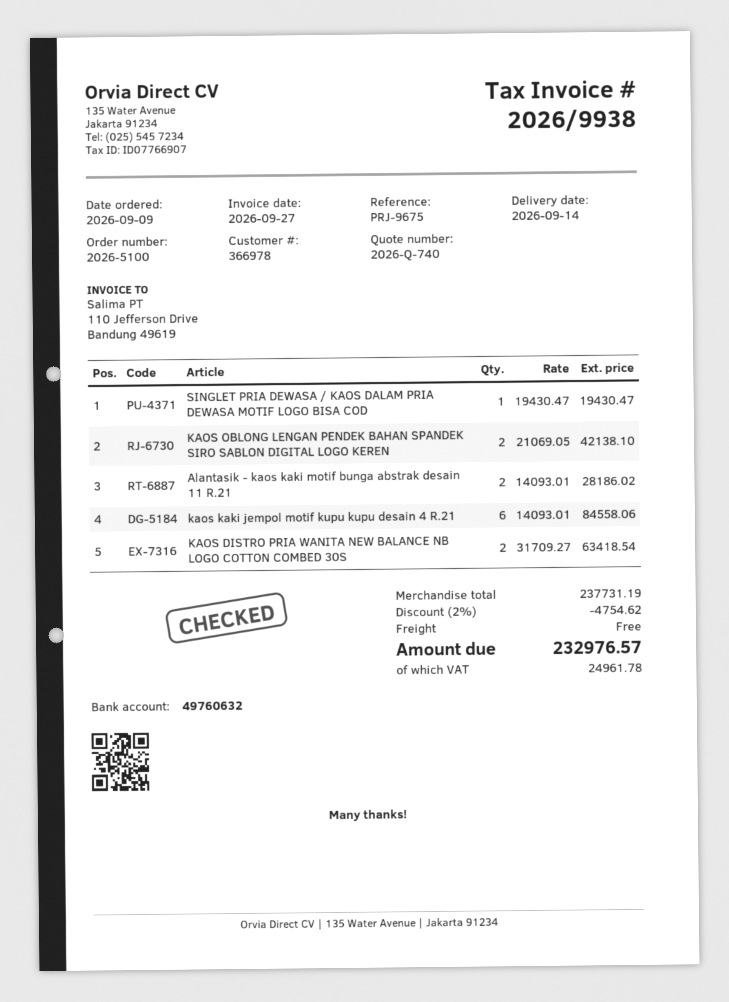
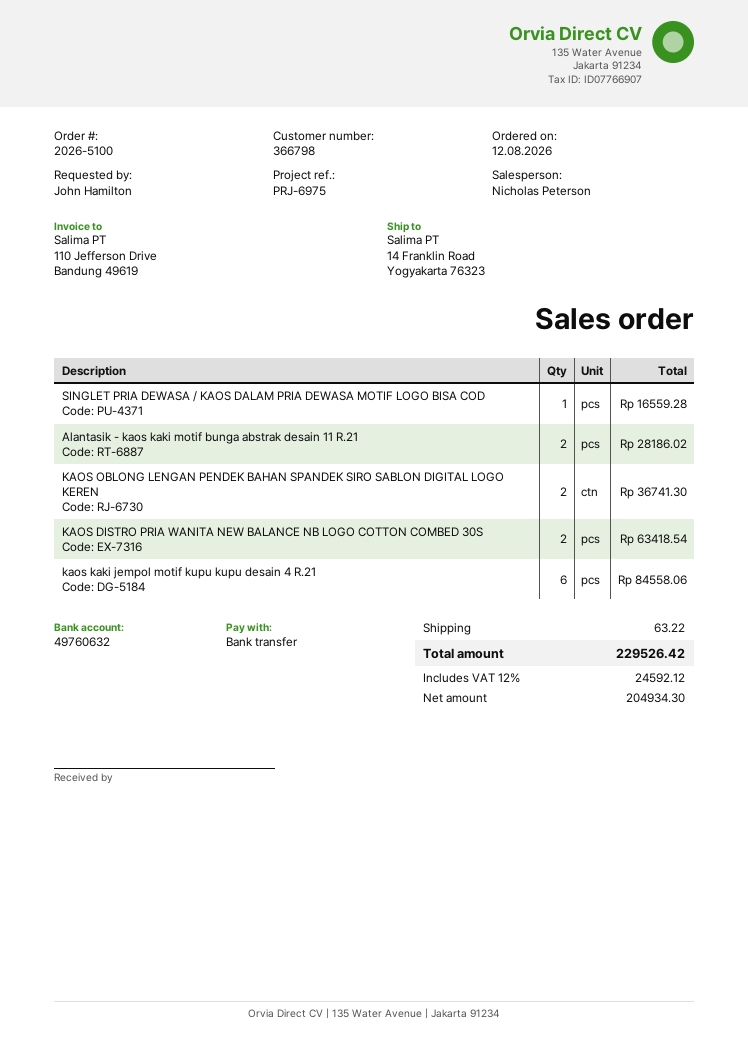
order date: 2026-09-09 -> 2026-08-12
customer number: 366978 -> 366798
reference: PRJ-9675 -> PRJ-6975
SINGLET PRIA DEWASA / KAOS DALAM PRIA DEWASA MOTIF LOGO BISA COD: 1 for 19430.47 -> 1 for 16559.28
KAOS OBLONG LENGAN PENDEK BAHAN SPANDEK SIRO SABLON DIGITAL LOGO KEREN: 2 for 42138.10 -> 2 for 36741.30
discount: 2% = 4754.62 -> none
shipping: 0.00 -> 63.22
tax: 24961.78 -> 24592.12
total: 232976.57 -> 229526.42

